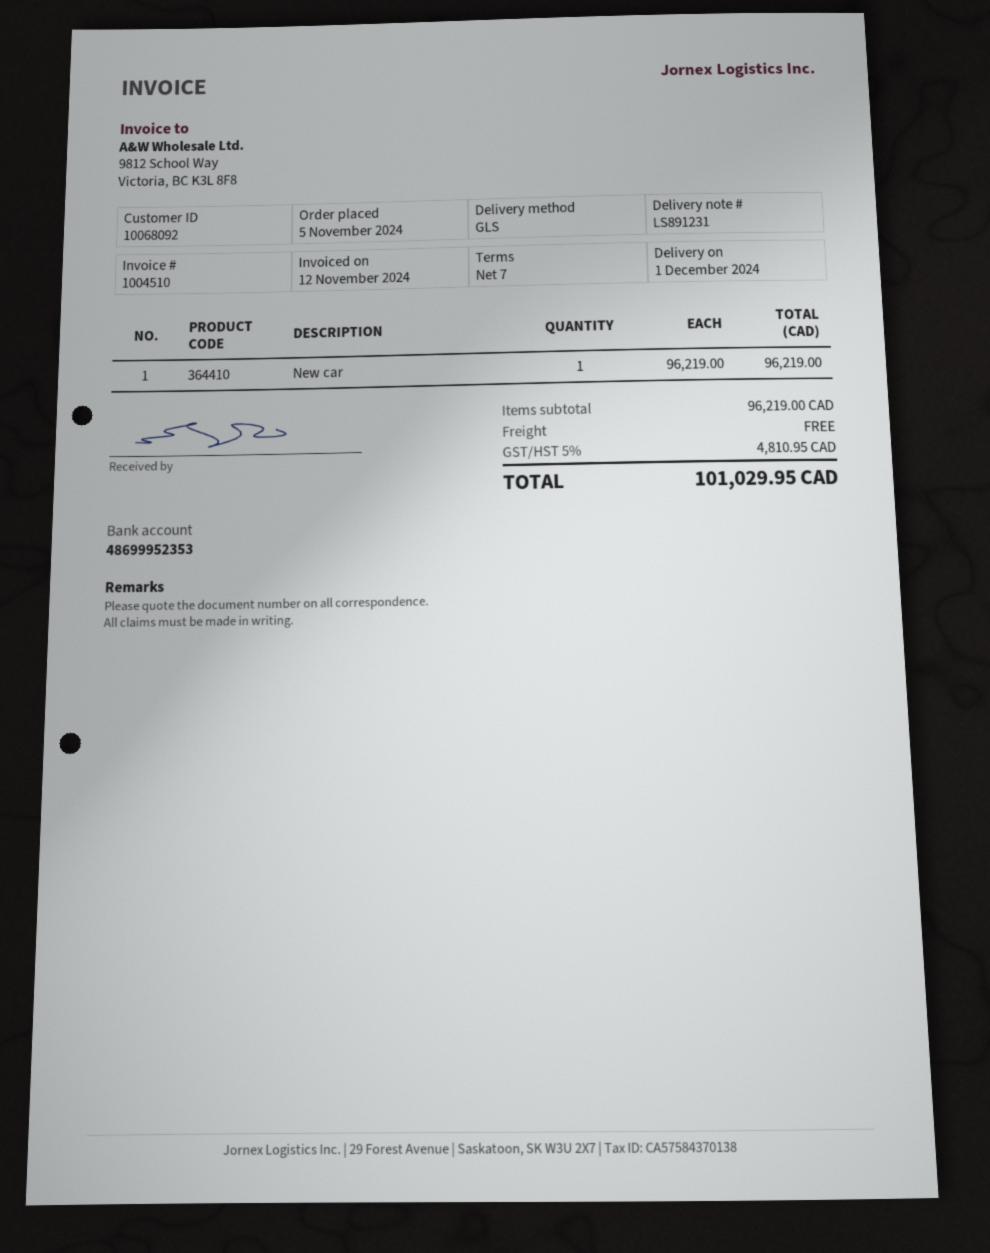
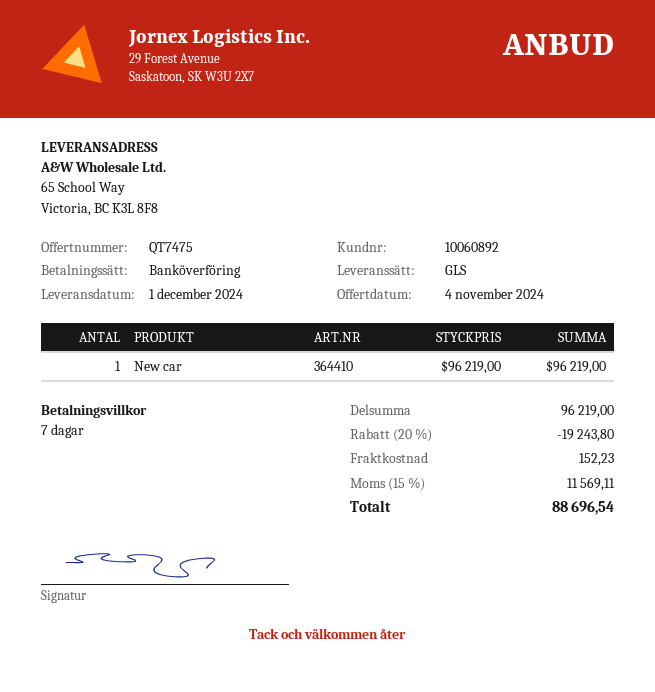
customer number: 10068092 -> 10060892
discount: none -> 20% = 19243.80
shipping: 0.00 -> 152.23
tax: 5% = 4810.95 -> 15% = 11569.11
total: 101029.95 -> 88696.54

